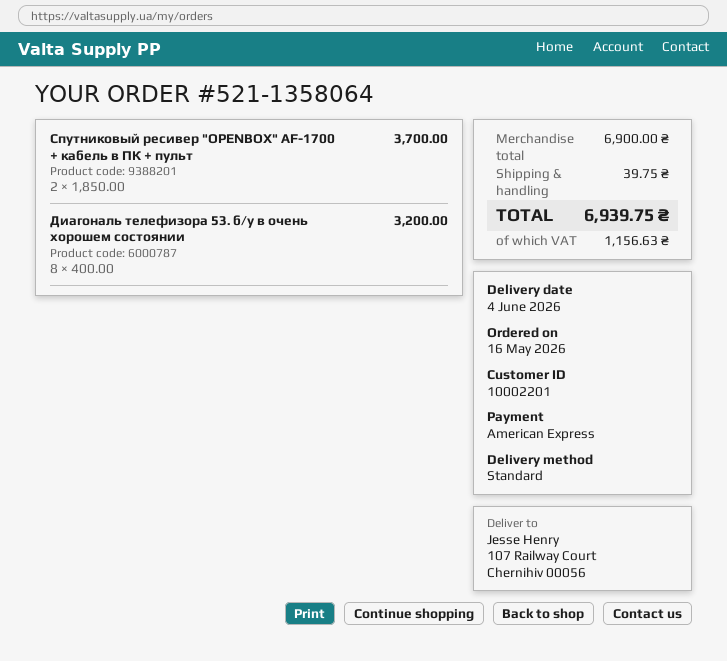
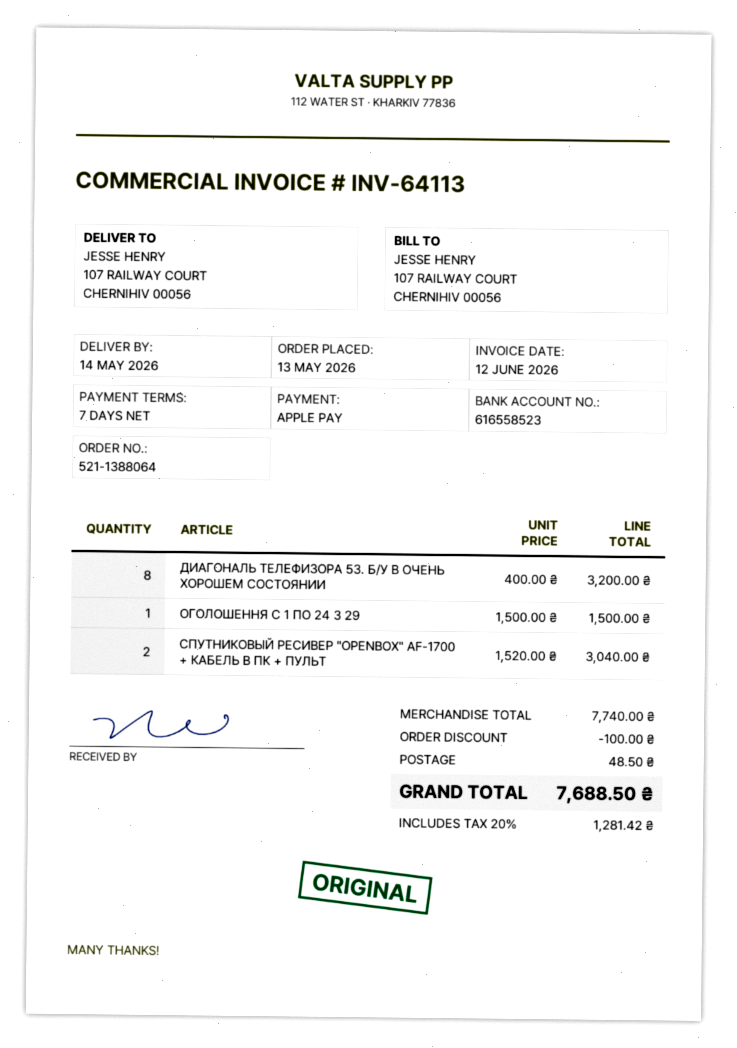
order number: 521-1358064 -> 521-1388064
order date: 2026-05-16 -> 2026-05-13
delivery date: 2026-06-04 -> 2026-05-14
payment method: American Express -> Apple Pay
Спутниковый ресивер "OPENBOX" AF-1700 + кабель в ПК + пульт: 2 x 1850.00 = 3700.00 -> 2 x 1520.00 = 3040.00
ОГОЛОШЕННЯ C 1 ПО 24 З 29: none -> 1 x 1500.00 = 1500.00
subtotal: 6900.00 -> 7740.00
discount: none -> 100.00
shipping: 39.75 -> 48.50
tax: 1156.63 -> 1281.42
total: 6939.75 -> 7688.50

